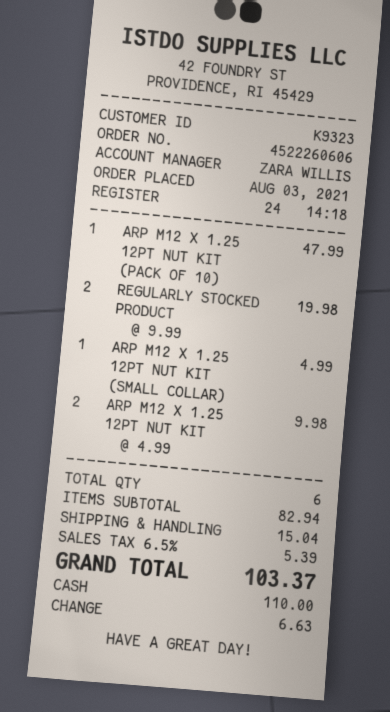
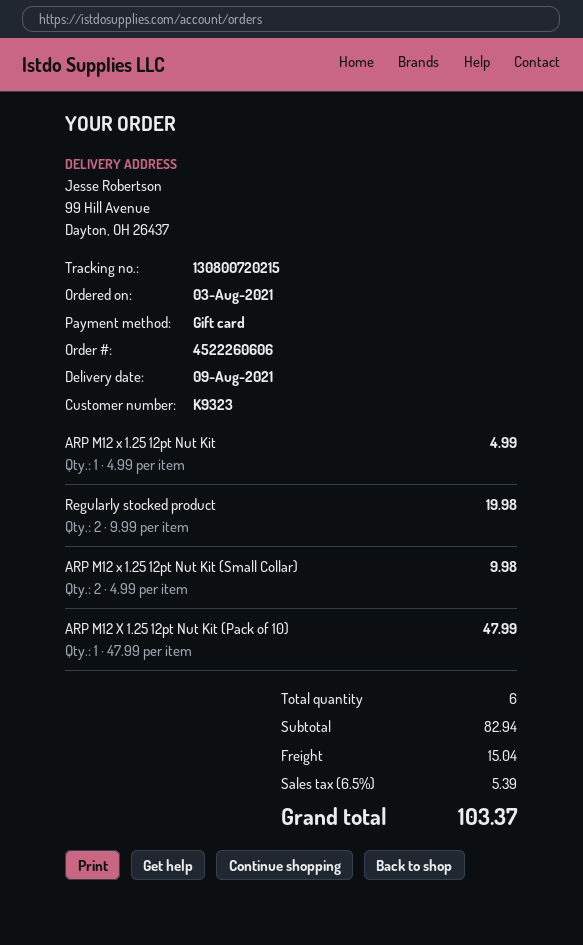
payment method: cash -> gift card
ARP M12 X 1.25 12PT NUT KIT (SMALL COLLAR): 1 x 4.99 = 4.99 -> 2 x 4.99 = 9.98
ARP M12 X 1.25 12PT NUT KIT: 2 x 4.99 = 9.98 -> 1 x 4.99 = 4.99

